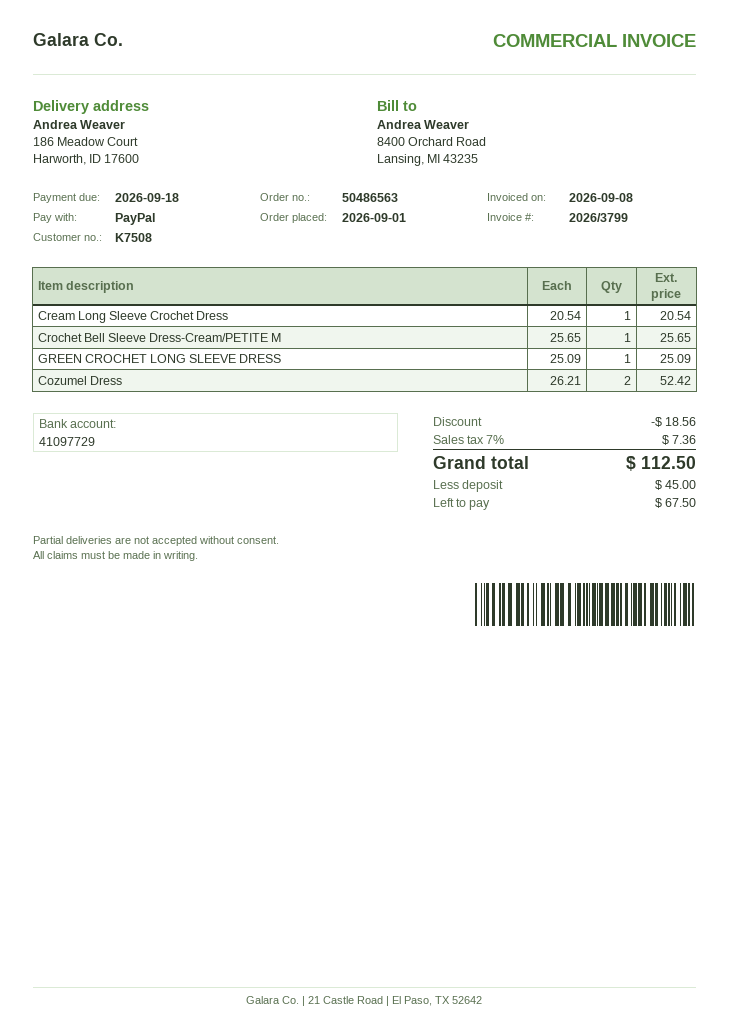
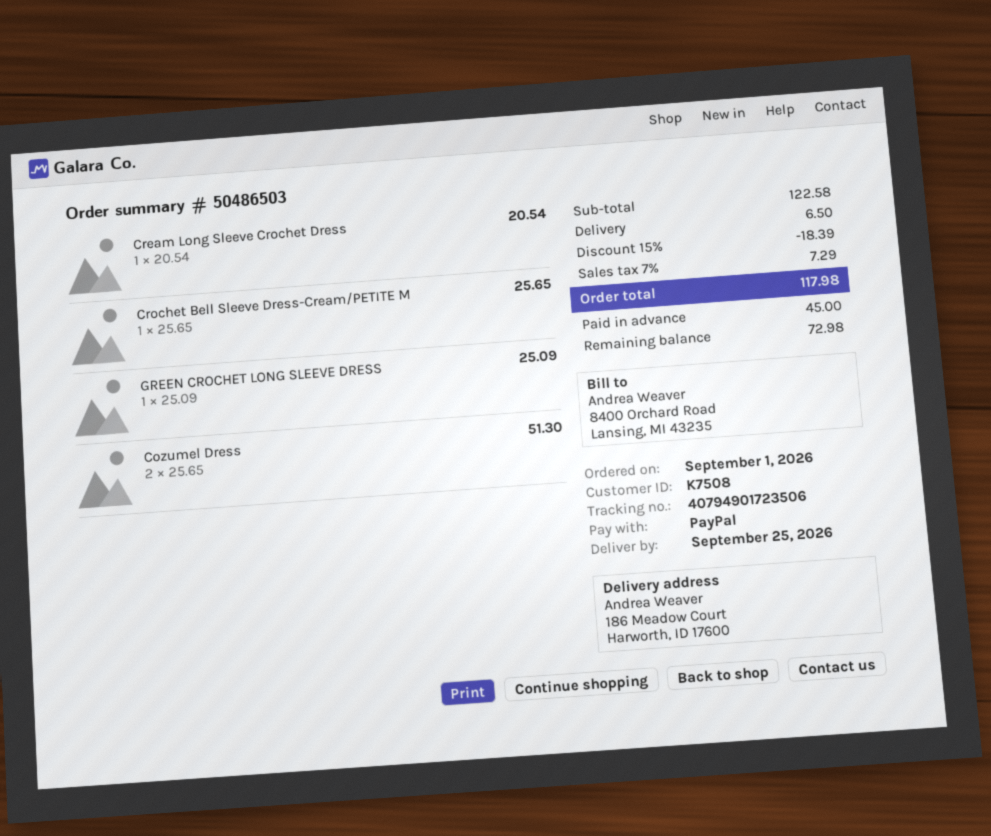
order number: 50486563 -> 50486503
Cozumel Dress: 2 x 26.21 = 52.42 -> 2 x 25.65 = 51.30
discount: 18.56 -> 18.39
shipping: none -> 6.50
tax: 7% = 7.36 -> 7% = 7.29
total: 112.50 -> 117.98
balance: 67.50 -> 72.98

